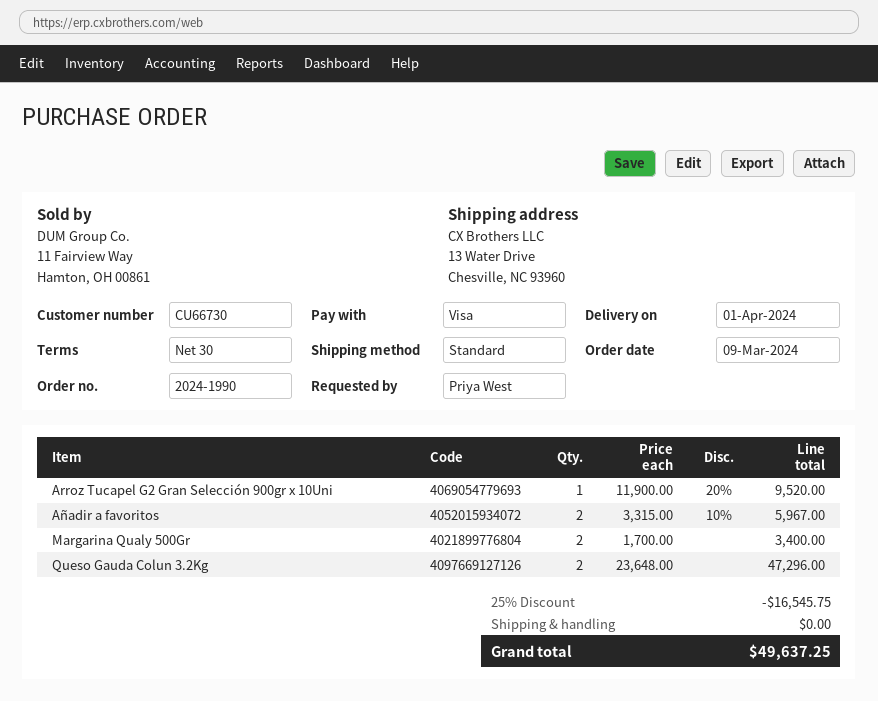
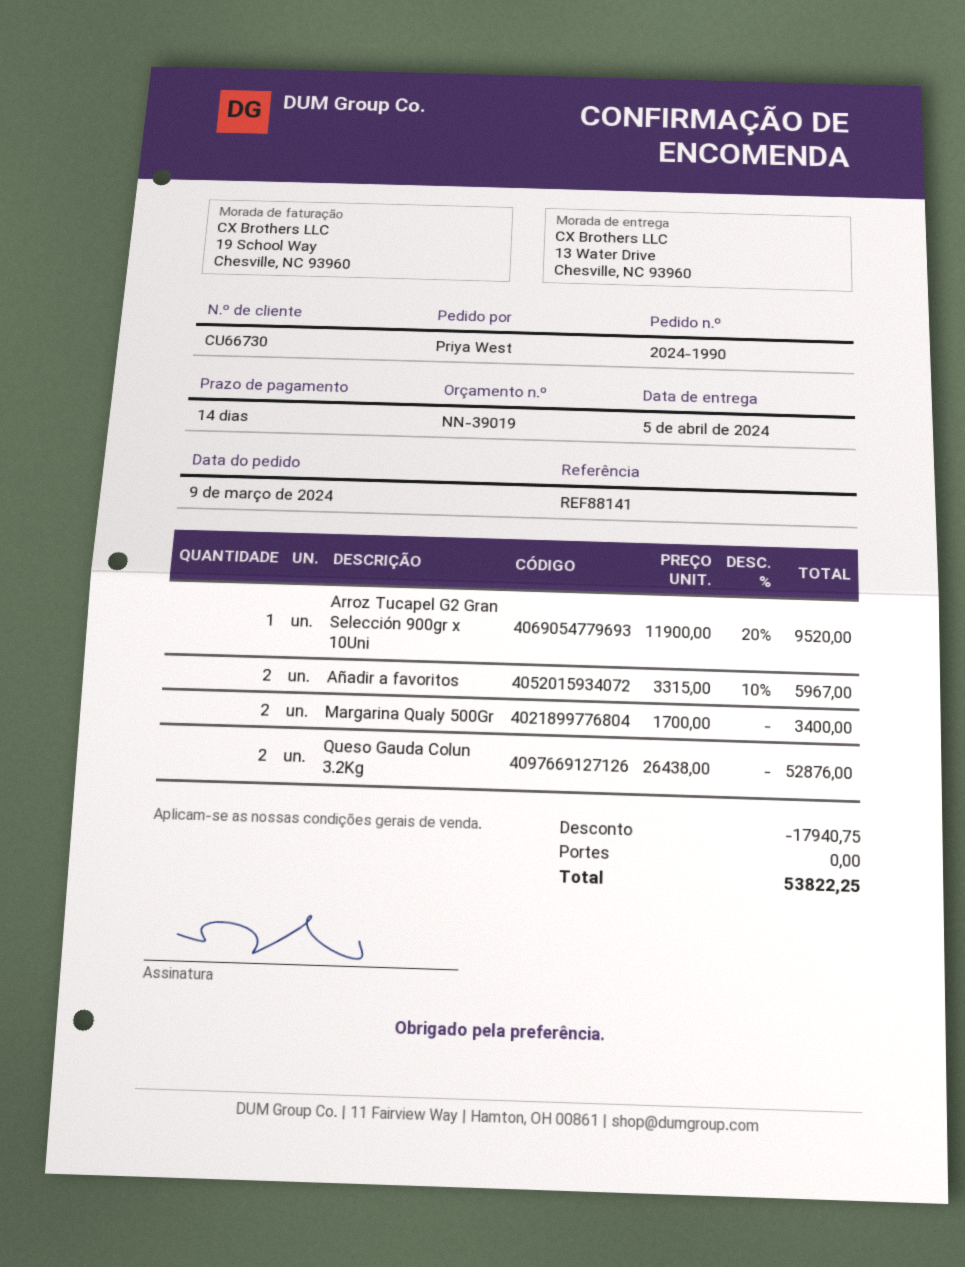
delivery date: 2024-04-01 -> 2024-04-05
payment terms: 30 days -> 14 days
Queso Gauda Colun 3.2Kg: 2 x 23648.00 = 47296.00 -> 2 x 26438.00 = 52876.00
discount: 16545.75 -> 17940.75
total: 49637.25 -> 53822.25

